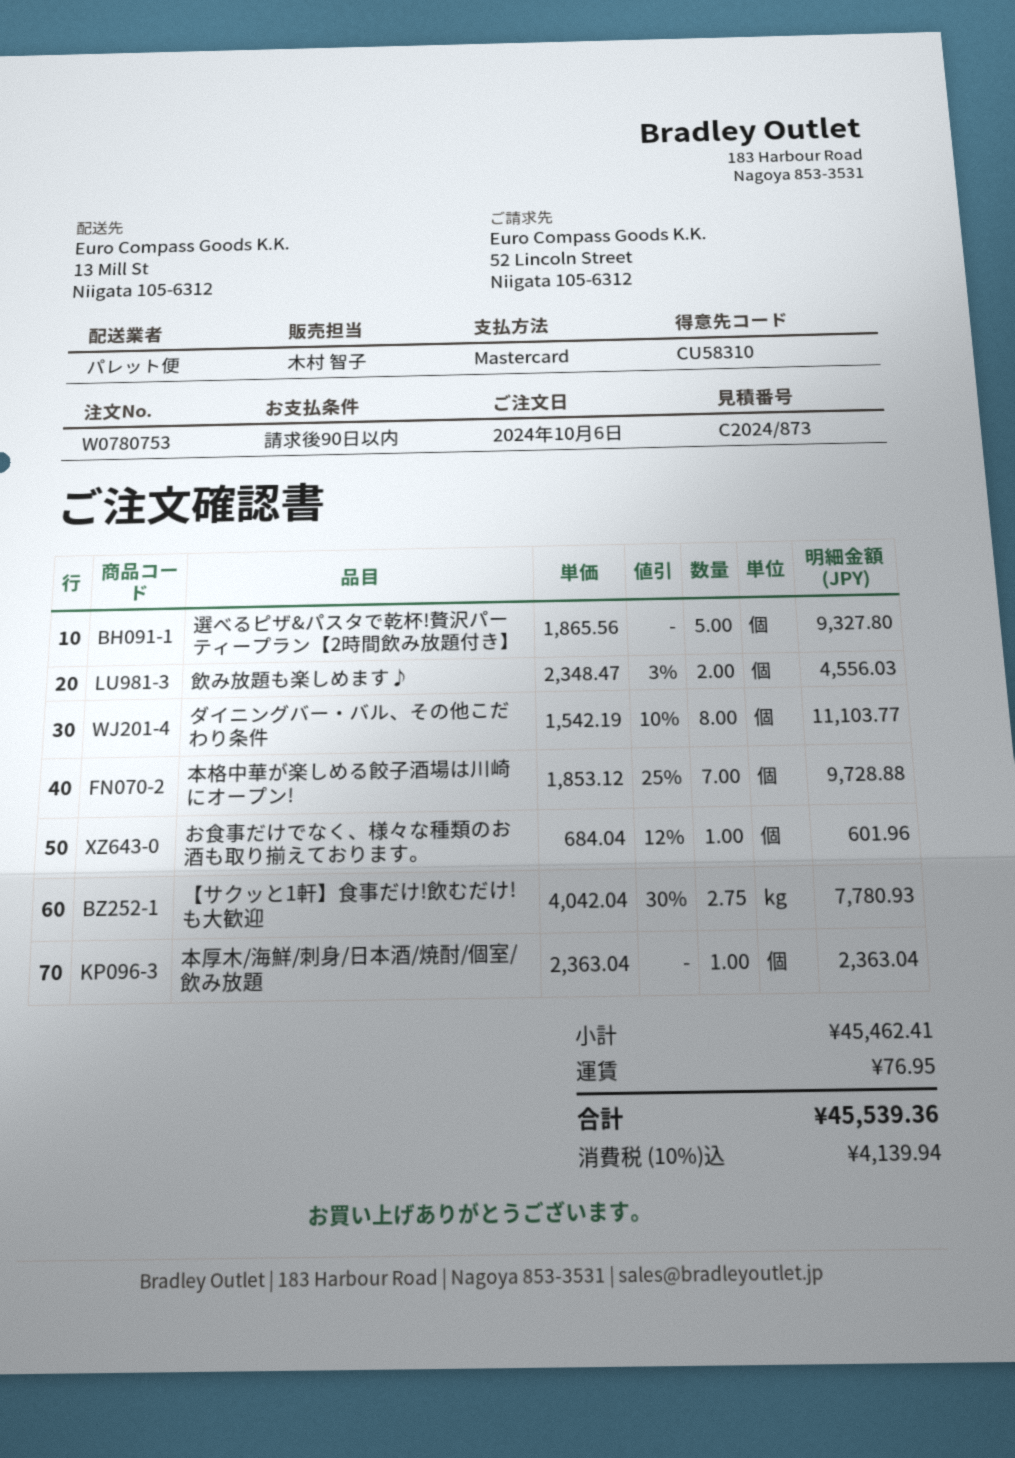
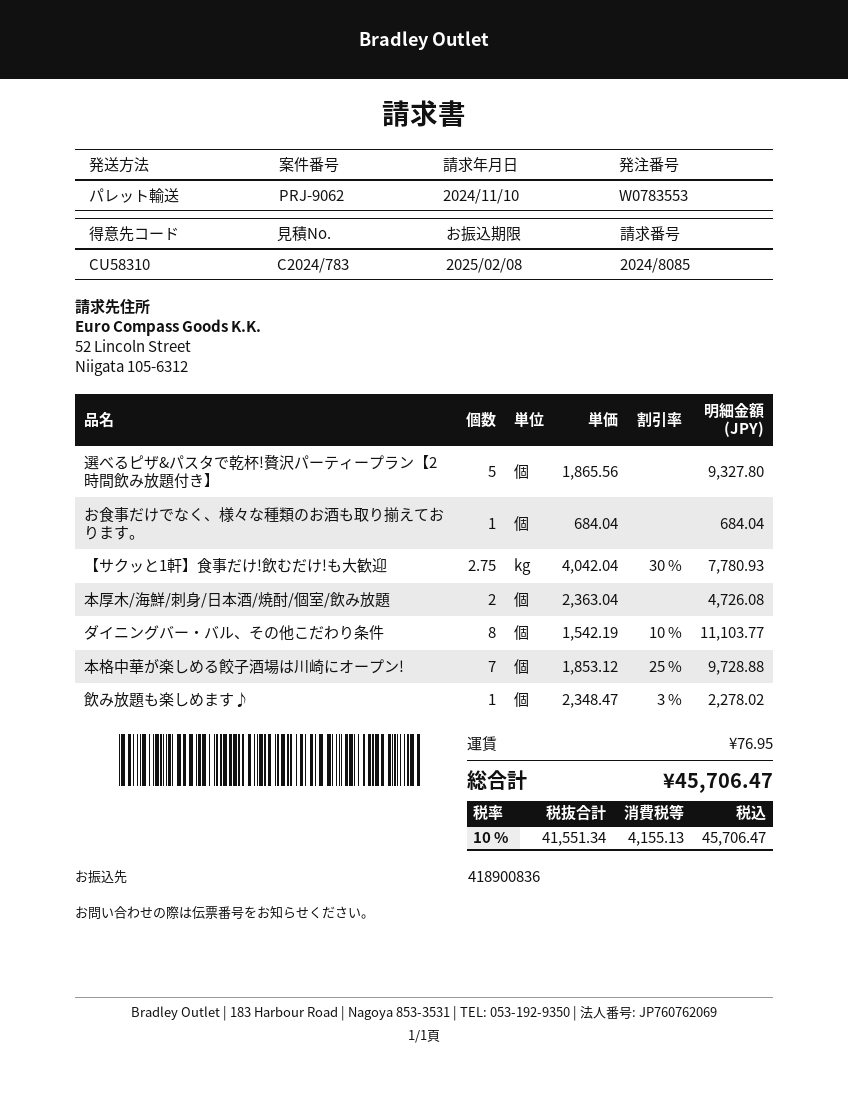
quote number: C2024/873 -> C2024/783
order number: W0780753 -> W0783553
飲み放題も楽しめます♪: 2 x 2348.47 - 3% = 4556.03 -> 1 x 2348.47 - 3% = 2278.02
お食事だけでなく、様々な種類のお酒も取り揃えております。: 1 x 684.04 - 12% = 601.96 -> 1 x 684.04 = 684.04
本厚木/海鮮/刺身/日本酒/焼酎/個室/飲み放題: 1 x 2363.04 = 2363.04 -> 2 x 2363.04 = 4726.08
tax: 10% = 4139.94 -> 10% = 4155.13
total: 45539.36 -> 45706.47

